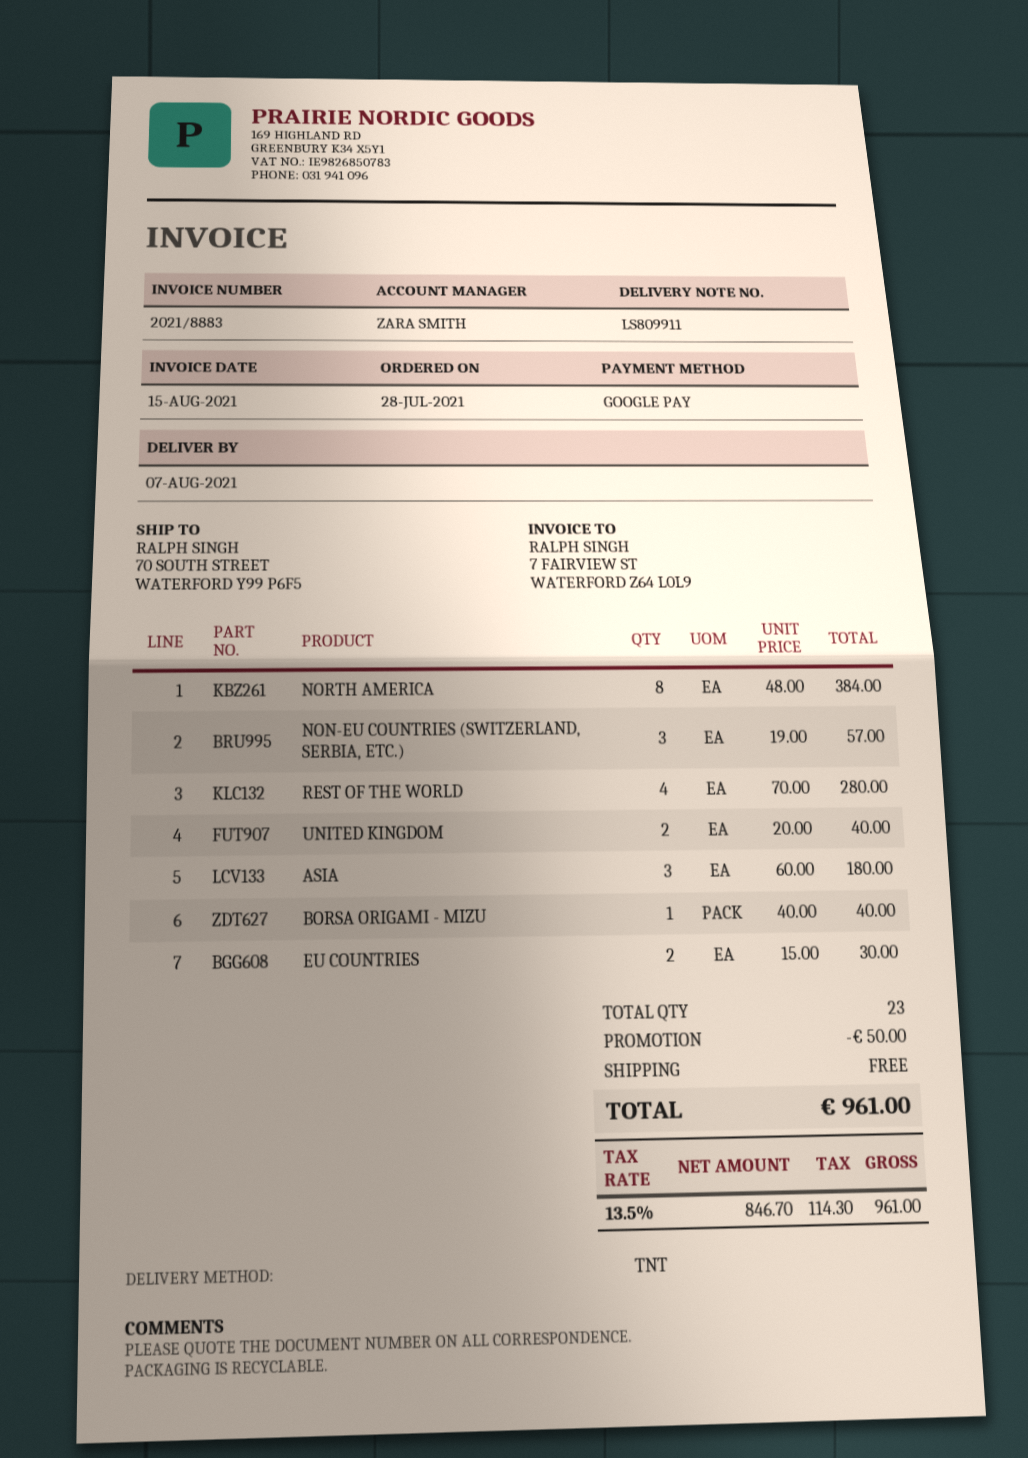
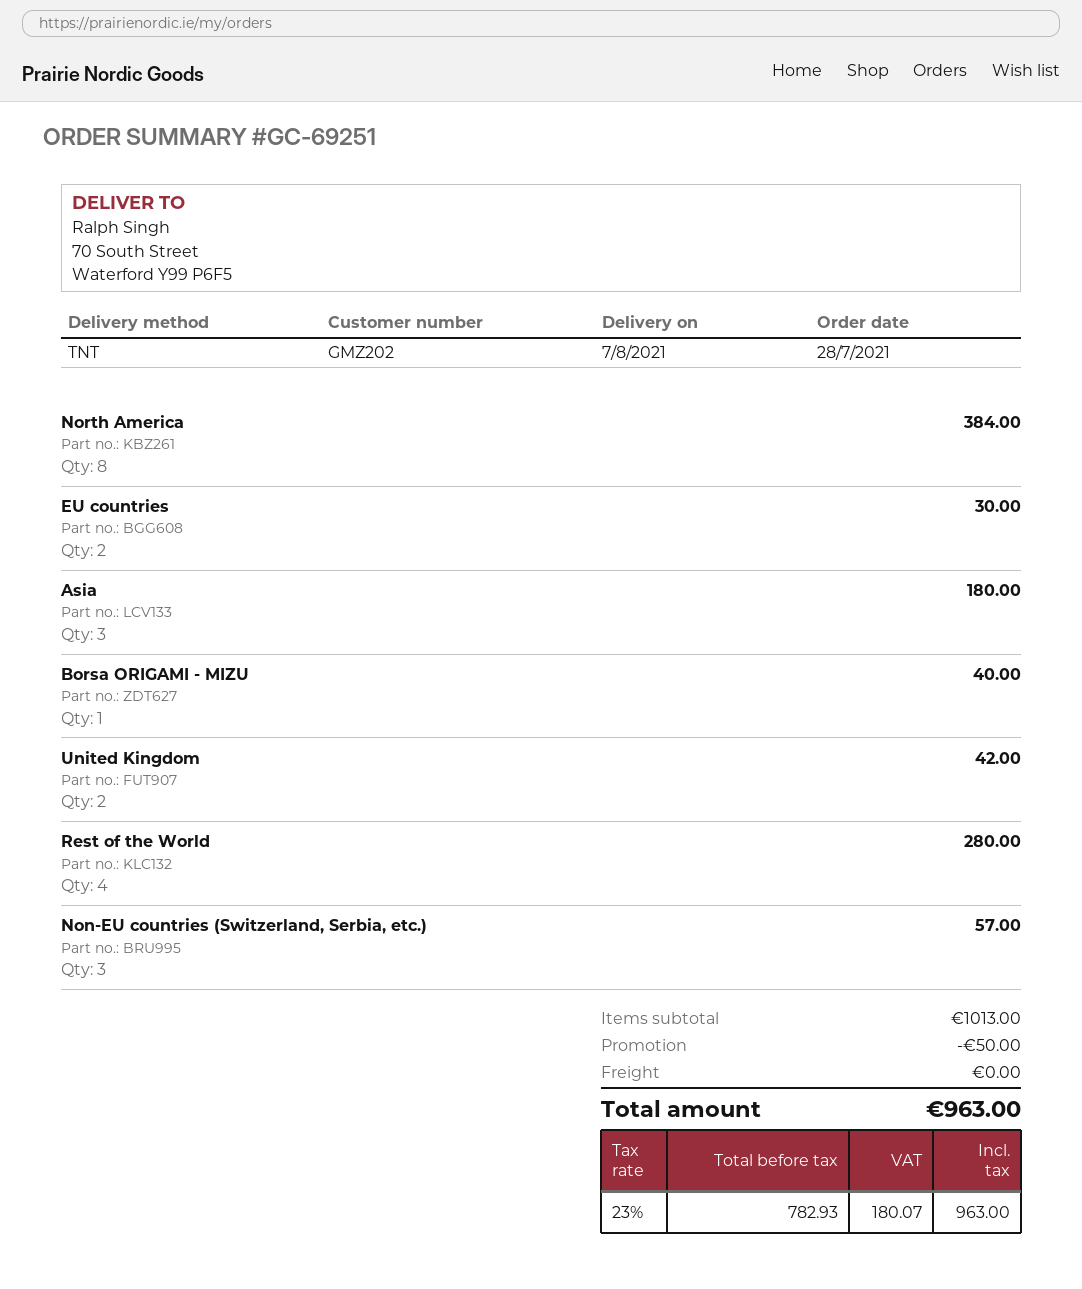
UNITED KINGDOM: 2 for 40.00 -> 2 for 42.00
net: 846.70 -> 782.93
tax: 13.5% = 114.30 -> 23% = 180.07
total: 961.00 -> 963.00

